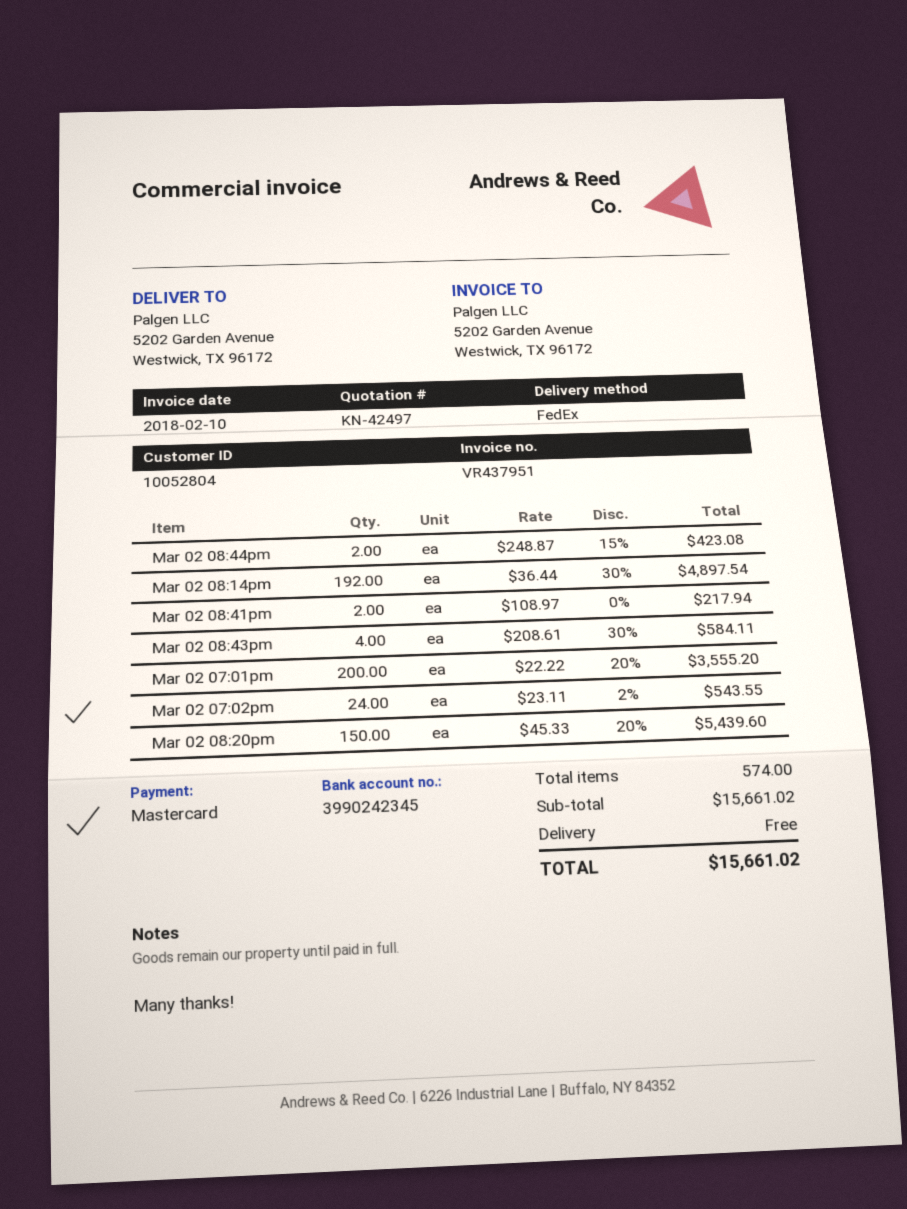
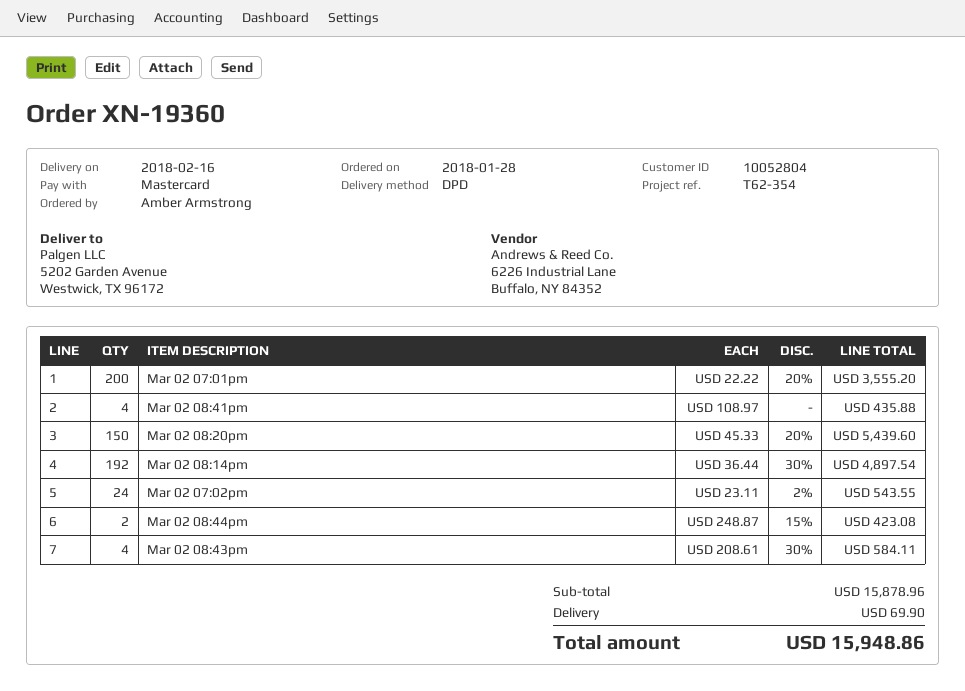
shipping method: FedEx -> DPD
Mar 02 08:41pm: 2 x 108.97 = 217.94 -> 4 x 108.97 = 435.88
subtotal: 15661.02 -> 15878.96
shipping: 0.00 -> 69.90
total: 15661.02 -> 15948.86

